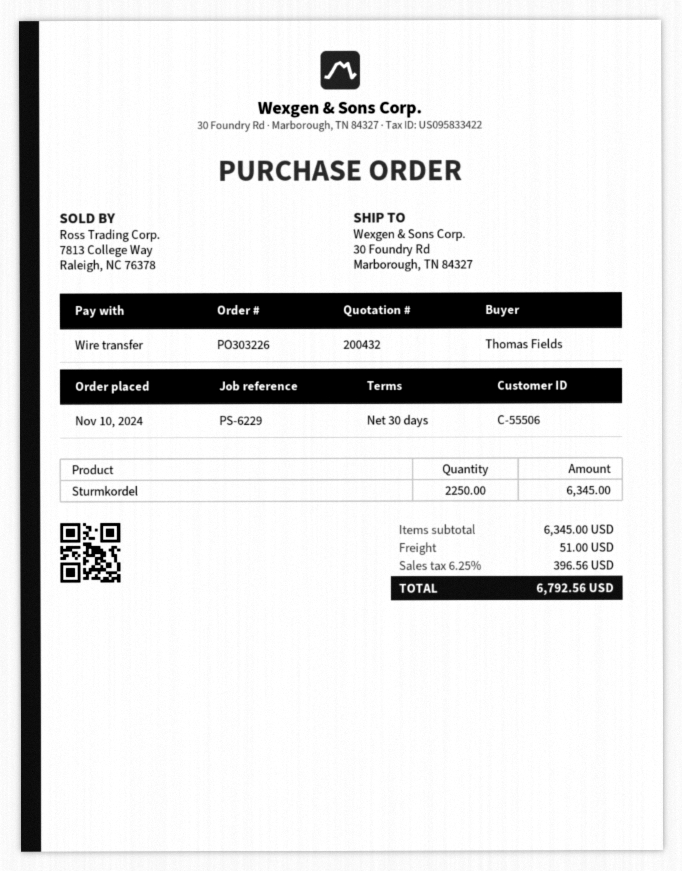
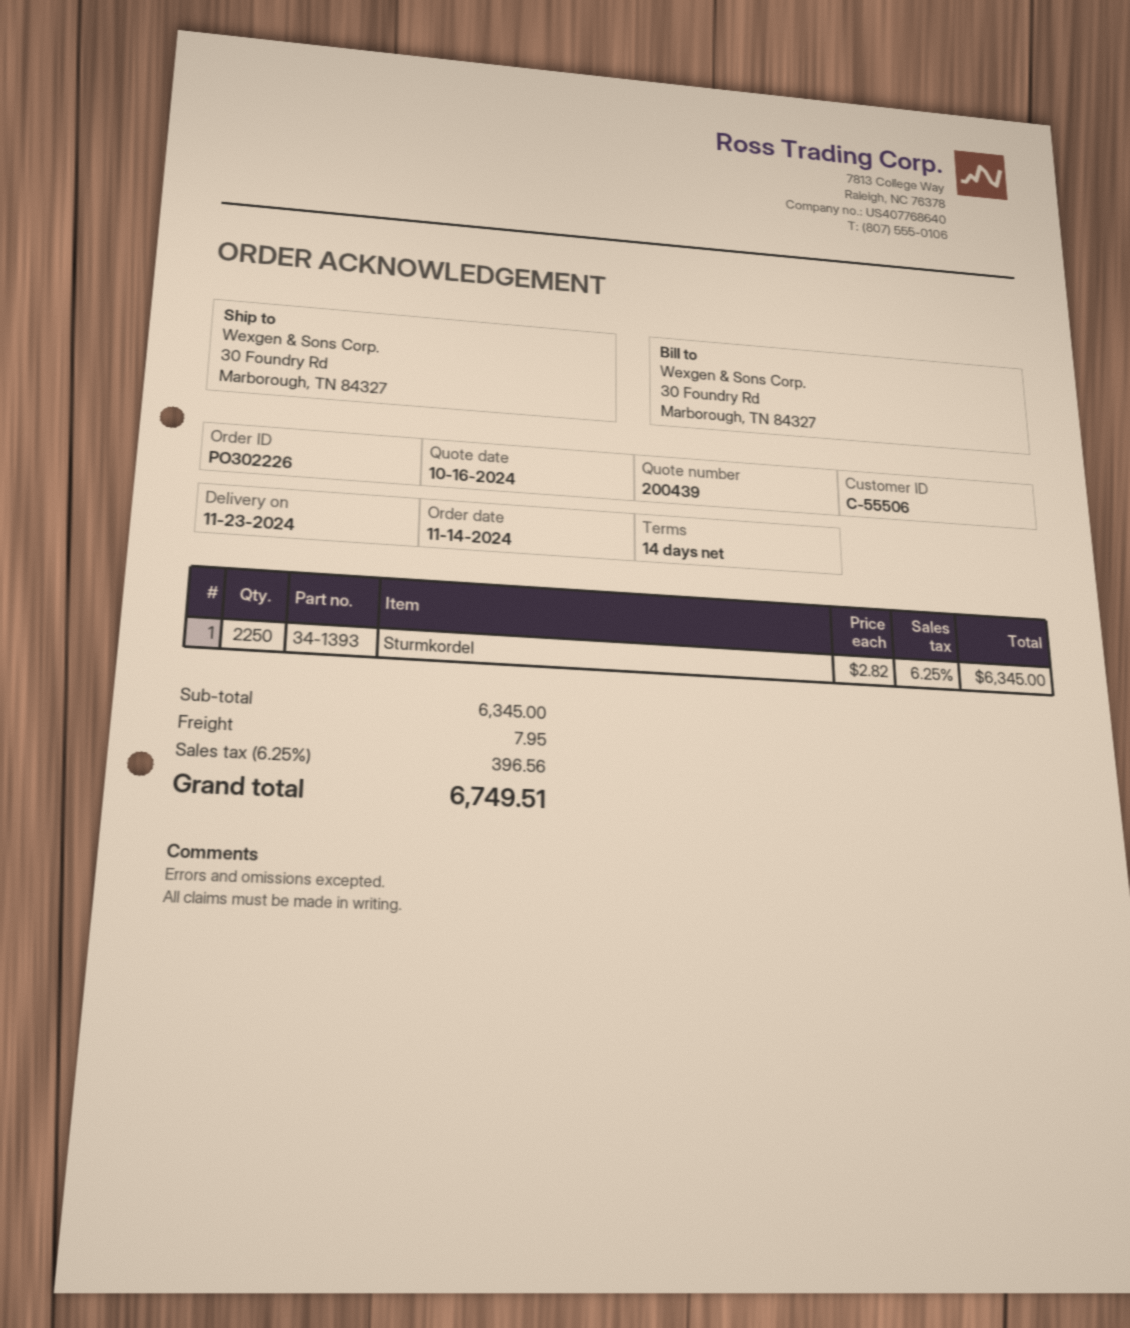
quote number: 200432 -> 200439
order number: PO303226 -> PO302226
order date: 2024-11-10 -> 2024-11-14
payment terms: 30 days -> 14 days
shipping: 51.00 -> 7.95
total: 6792.56 -> 6749.51

